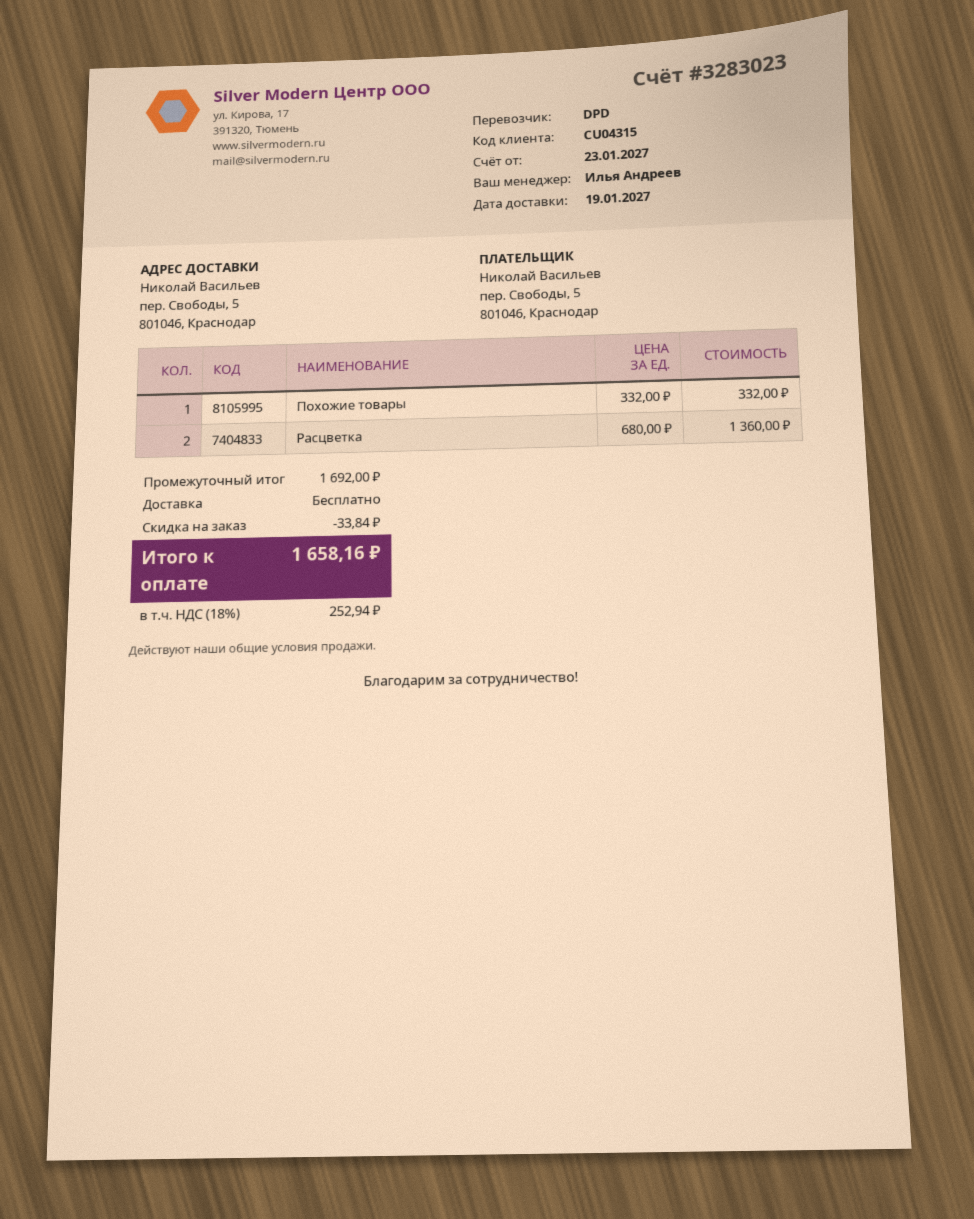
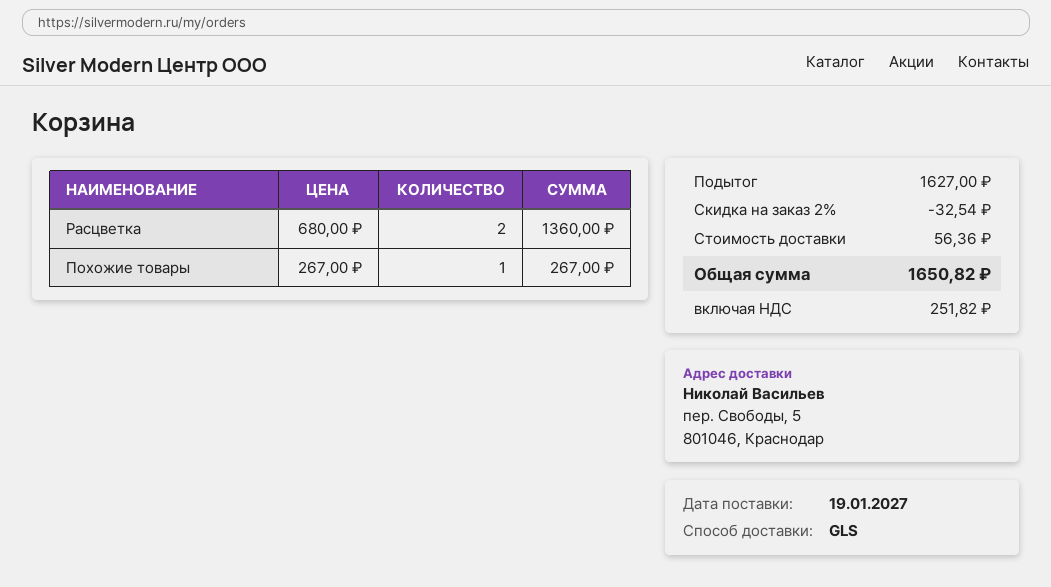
shipping method: DPD -> GLS
Похожие товары: 1 x 332.00 = 332.00 -> 1 x 267.00 = 267.00
subtotal: 1692.00 -> 1627.00
discount: 33.84 -> 32.54
shipping: 0.00 -> 56.36
tax: 252.94 -> 251.82
total: 1658.16 -> 1650.82

